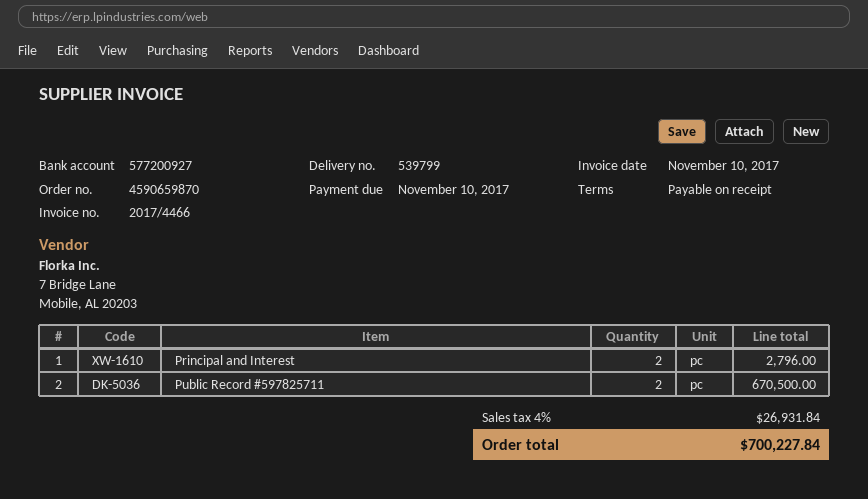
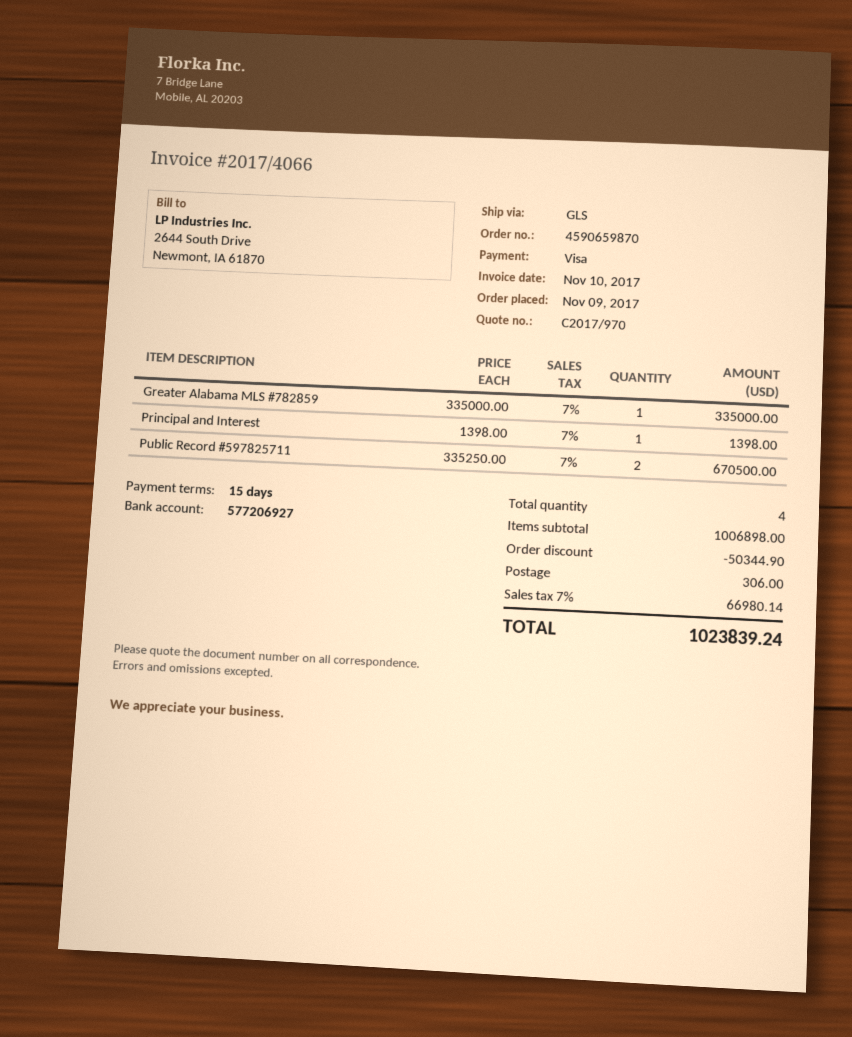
invoice number: 2017/4466 -> 2017/4066
payment terms: on receipt -> 15 days
bank account: 577200927 -> 577206927
Principal and Interest: 2 for 2796.00 -> 1 for 1398.00
Greater Alabama MLS #782859: none -> 1 for 335000.00
discount: none -> 50344.90
shipping: none -> 306.00
tax: 4% = 26931.84 -> 7% = 66980.14
total: 700227.84 -> 1023839.24

